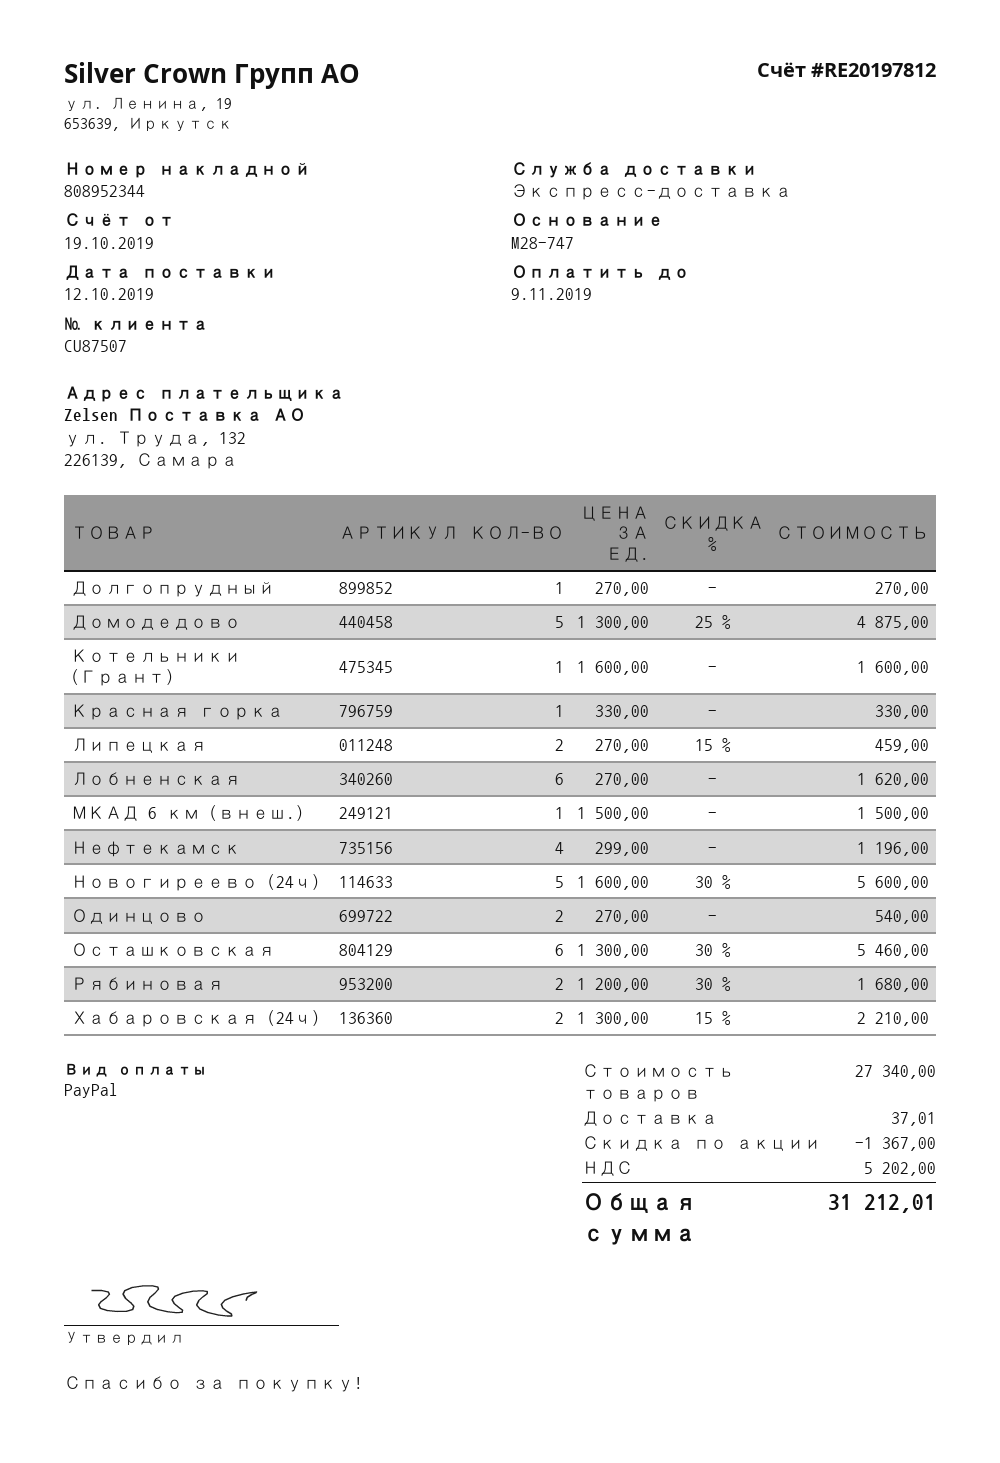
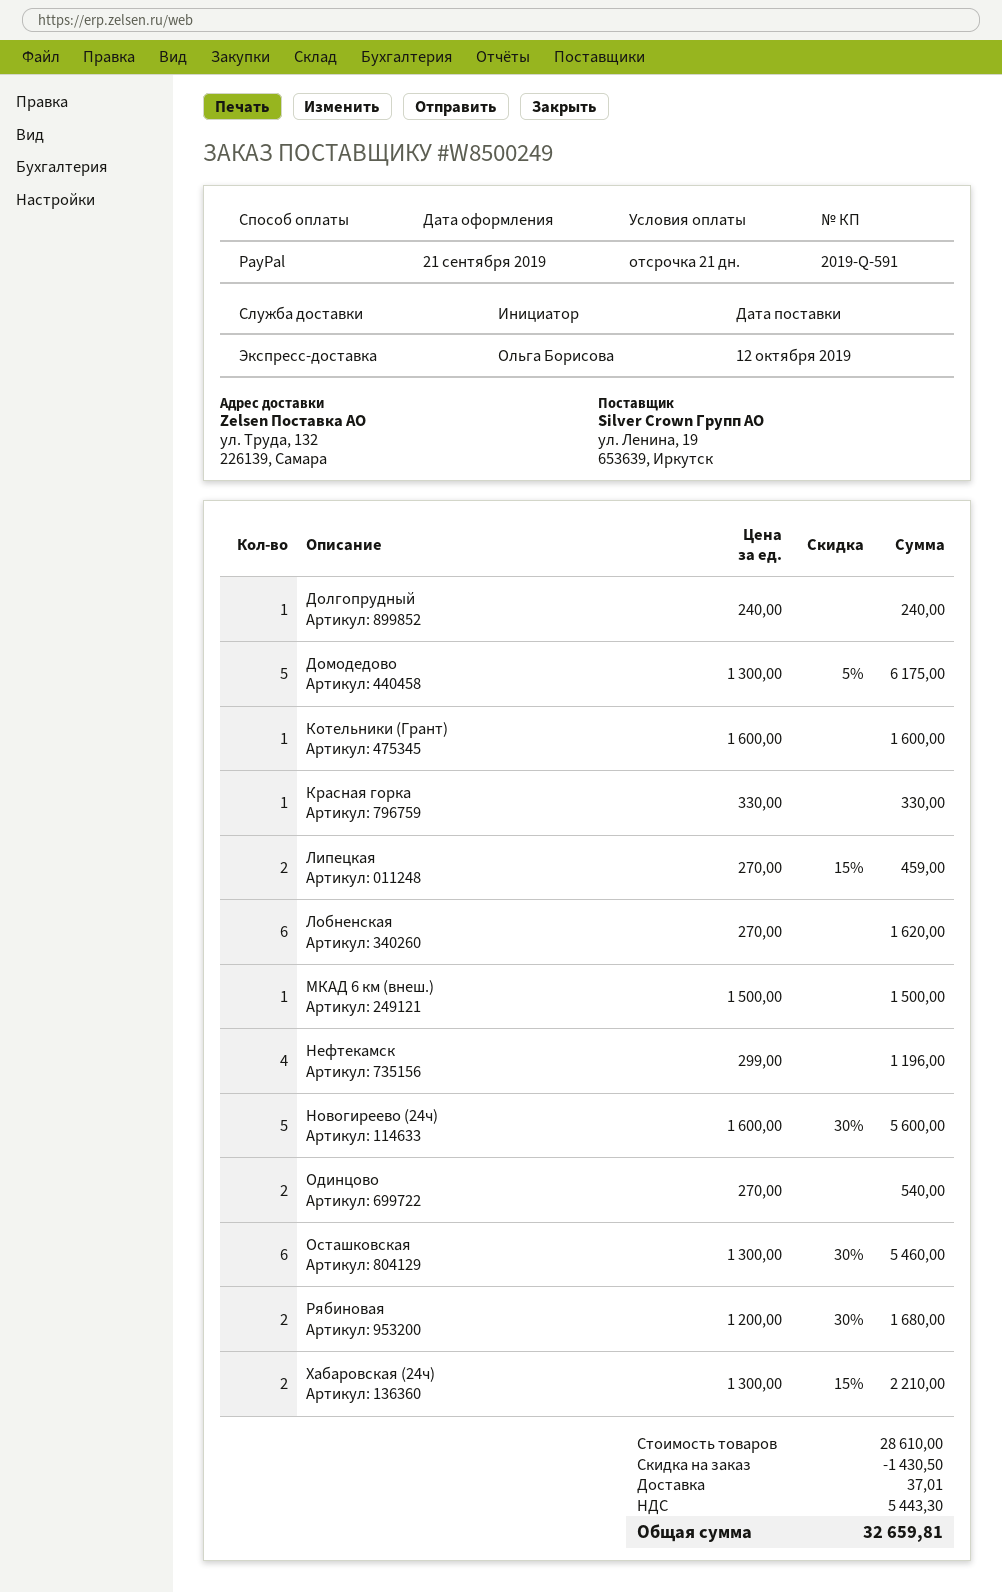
Долгопрудный: 1 x 270.00 = 270.00 -> 1 x 240.00 = 240.00
Домодедово: 5 x 1300.00 - 25% = 4875.00 -> 5 x 1300.00 - 5% = 6175.00
subtotal: 27340.00 -> 28610.00
discount: 1367.00 -> 1430.50
tax: 5202.00 -> 5443.30
total: 31212.01 -> 32659.81

